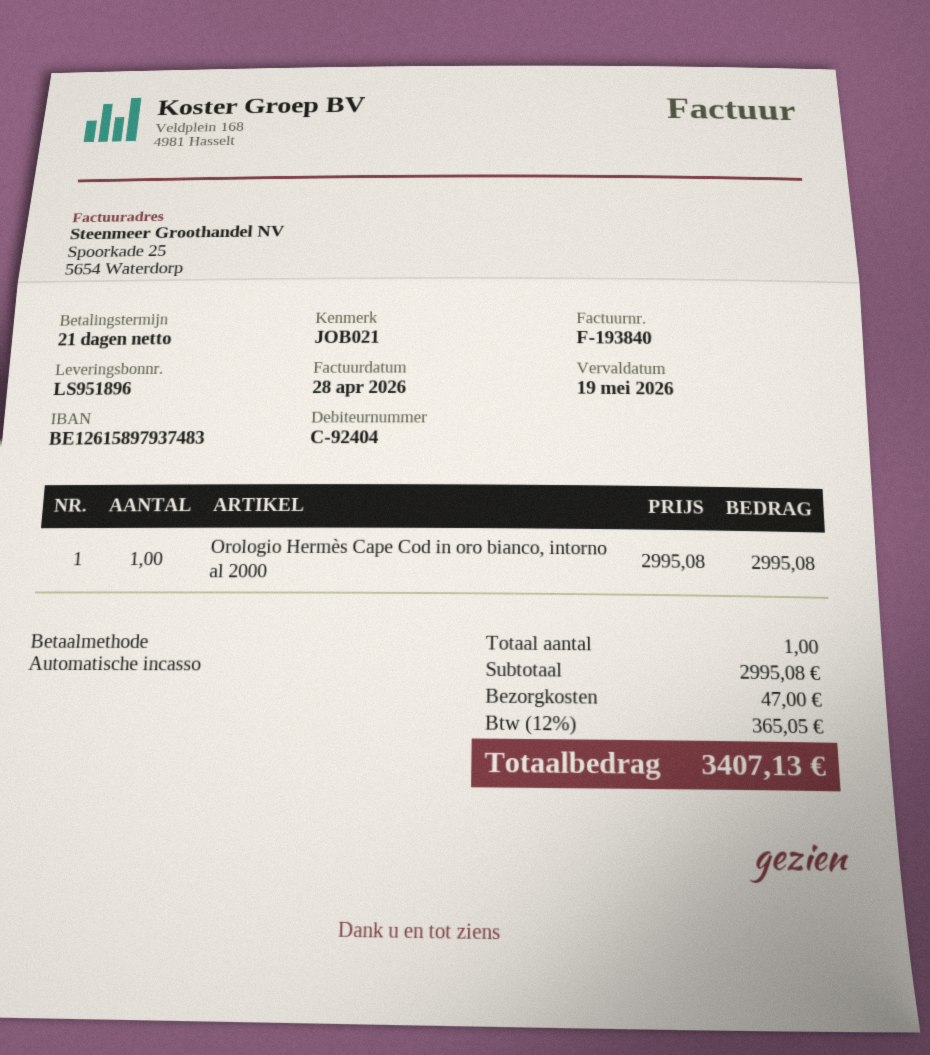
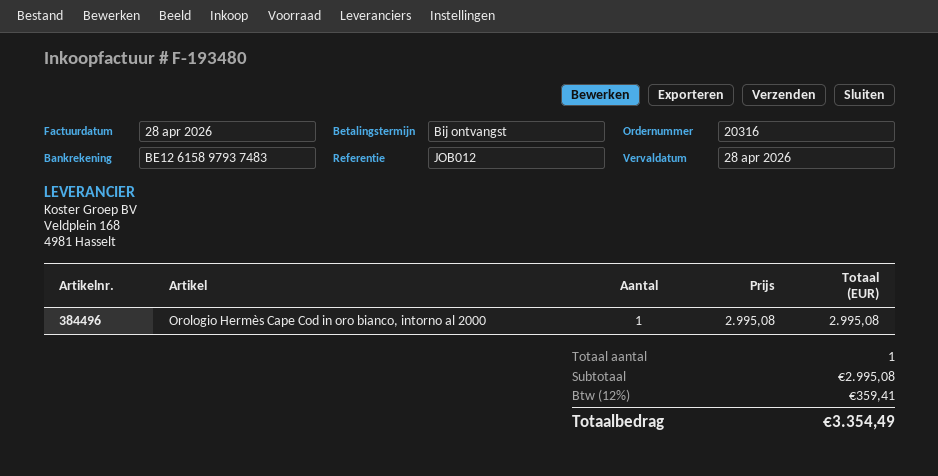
invoice number: F-193840 -> F-193480
payment terms: 21 days -> on receipt
due date: 2026-05-19 -> 2026-04-28
reference: JOB021 -> JOB012
shipping: 47.00 -> none
tax: 12% = 365.05 -> 12% = 359.41
total: 3407.13 -> 3354.49

